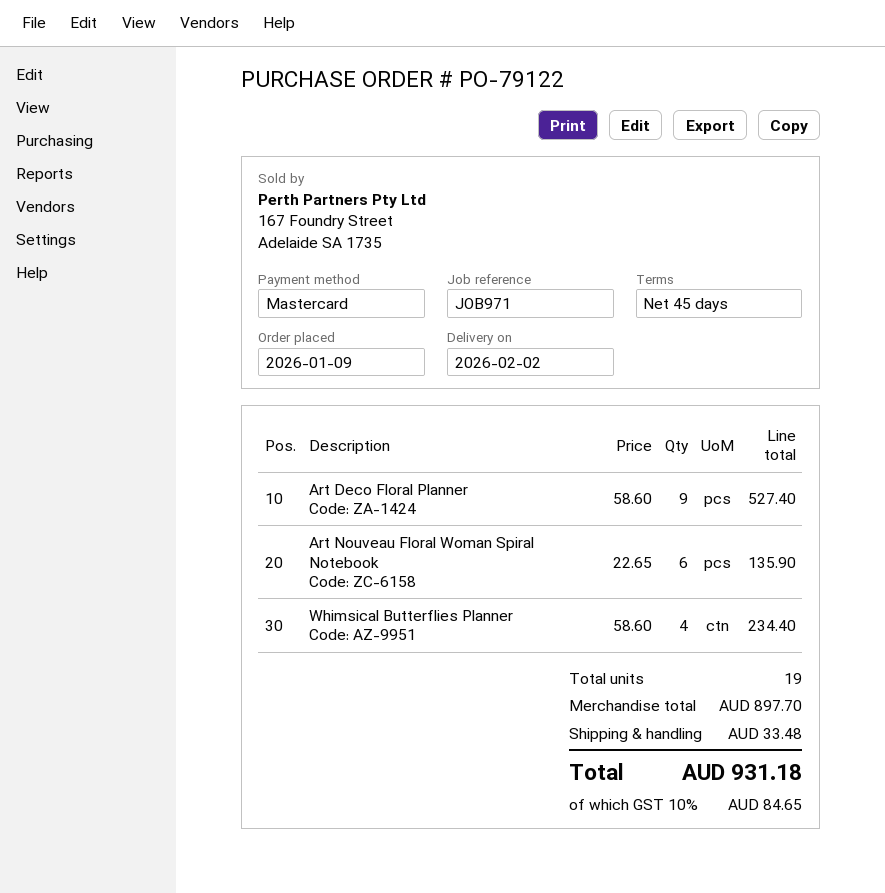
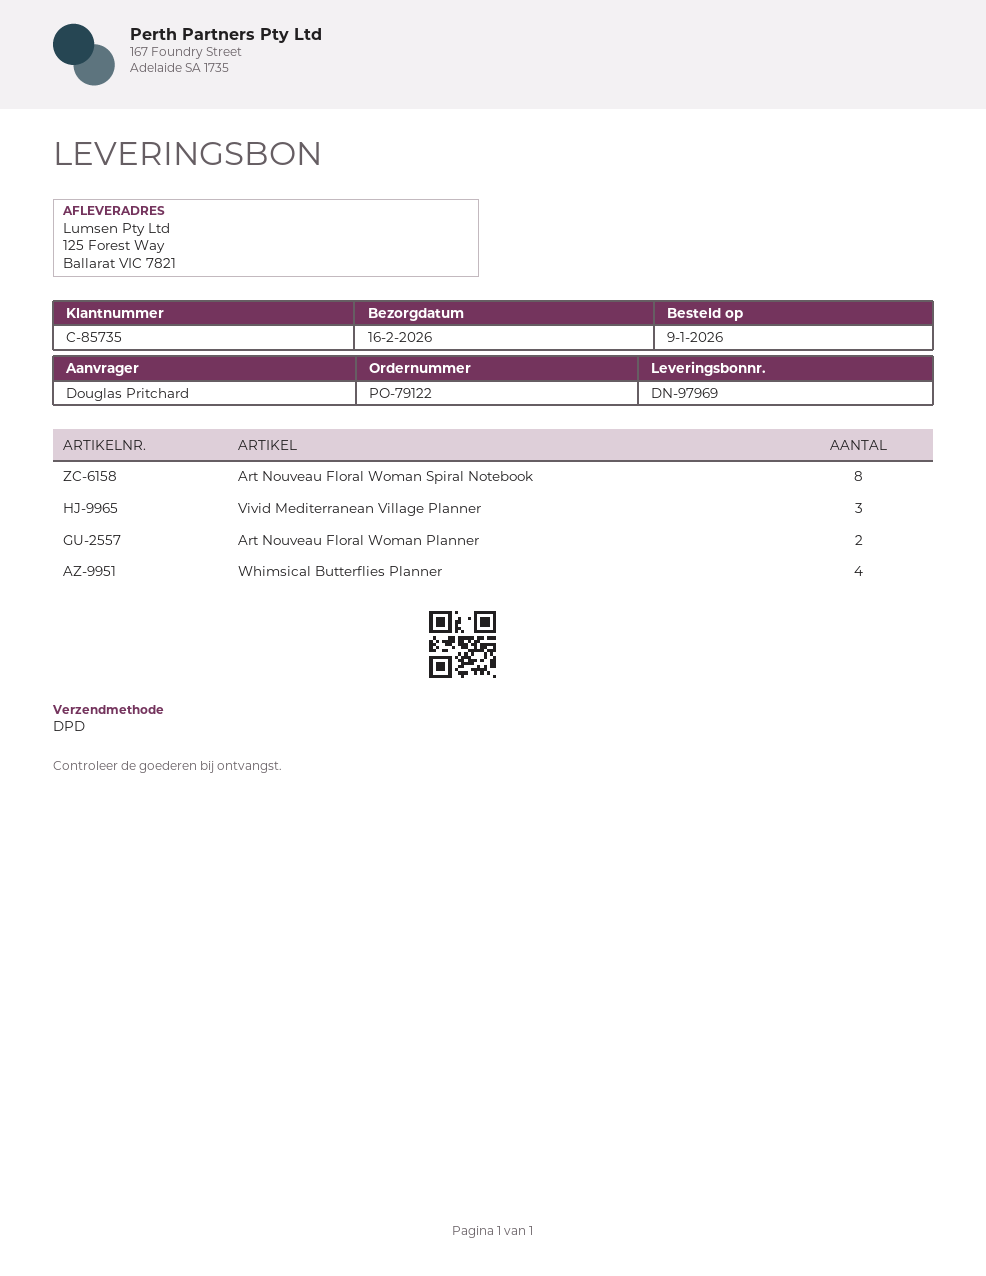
delivery date: 2026-02-02 -> 2026-02-16
Art Deco Floral Planner: 9 -> none
Art Nouveau Floral Woman Spiral Notebook: 6 -> 8
Vivid Mediterranean Village Planner: none -> 3
Art Nouveau Floral Woman Planner: none -> 2

